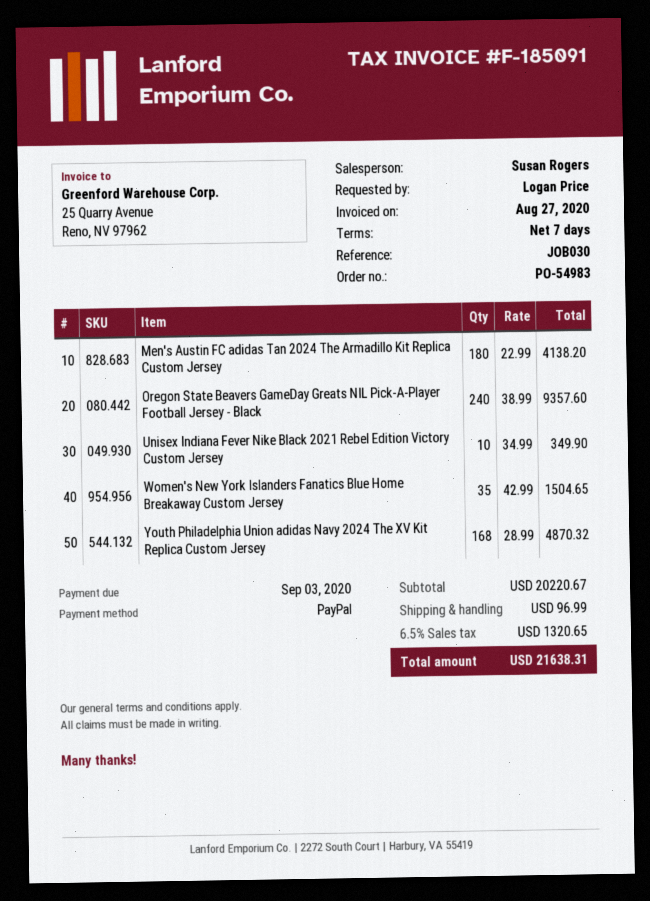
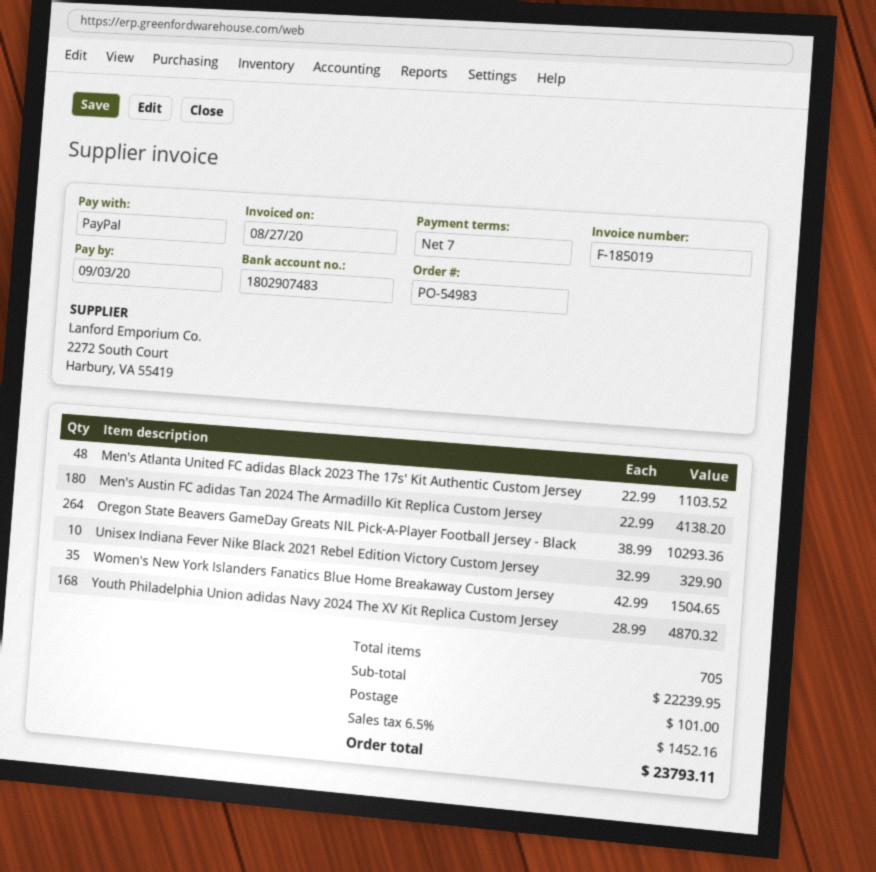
invoice number: F-185091 -> F-185019
Oregon State Beavers GameDay Greats NIL Pick-A-Player Football Jersey - Black: 240 x 38.99 = 9357.60 -> 264 x 38.99 = 10293.36
Unisex Indiana Fever Nike Black 2021 Rebel Edition Victory Custom Jersey: 10 x 34.99 = 349.90 -> 10 x 32.99 = 329.90
Men's Atlanta United FC adidas Black 2023 The 17s' Kit Authentic Custom Jersey: none -> 48 x 22.99 = 1103.52
subtotal: 20220.67 -> 22239.95
shipping: 96.99 -> 101.00
tax: 6.5% = 1320.65 -> 6.5% = 1452.16
total: 21638.31 -> 23793.11

